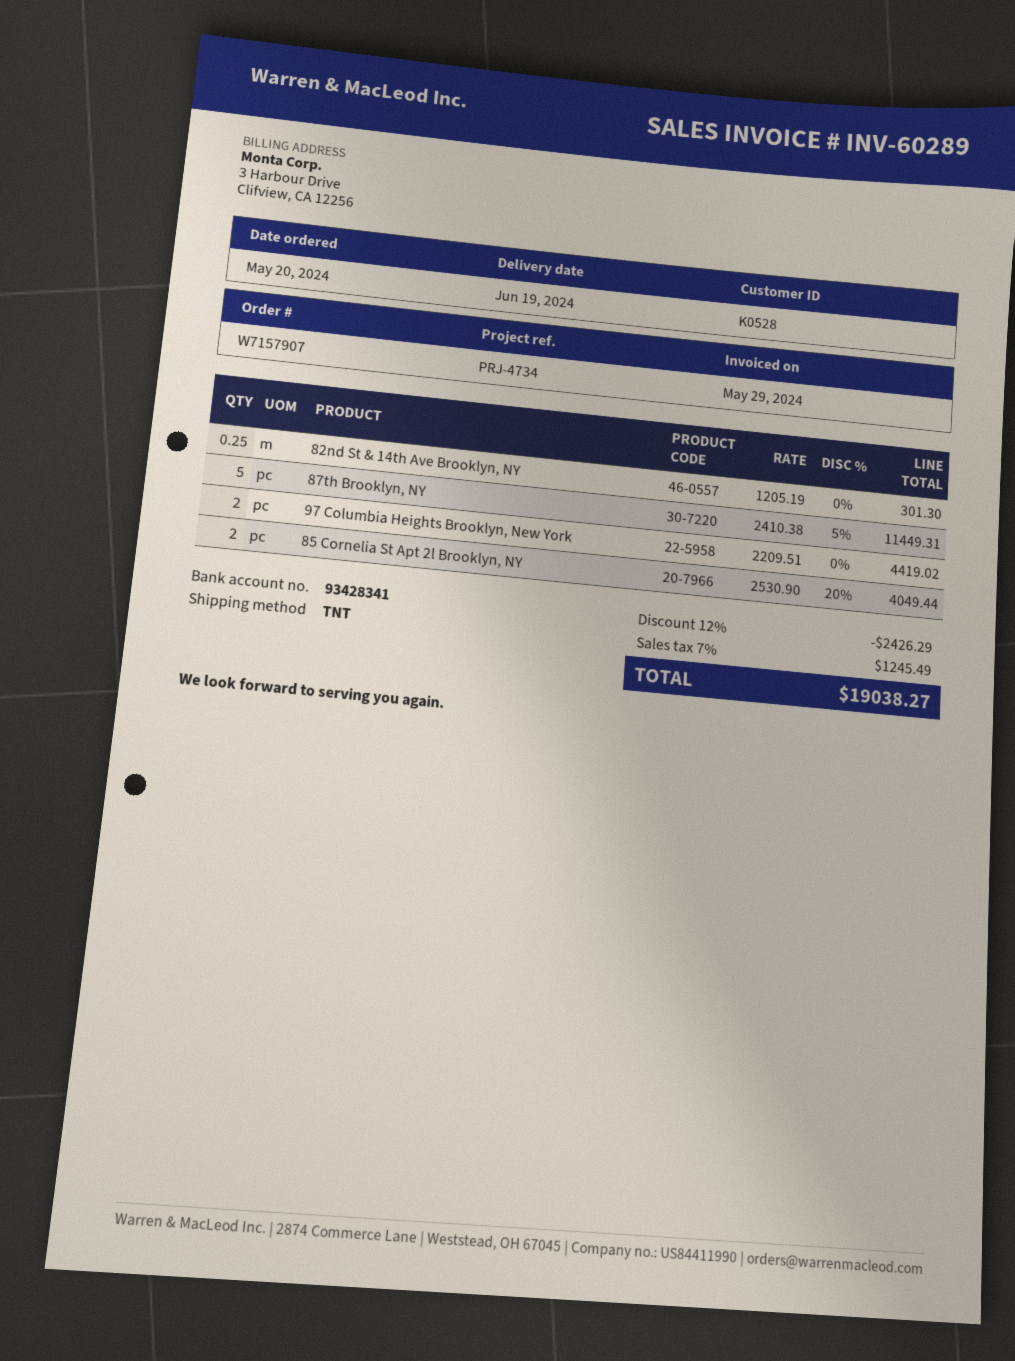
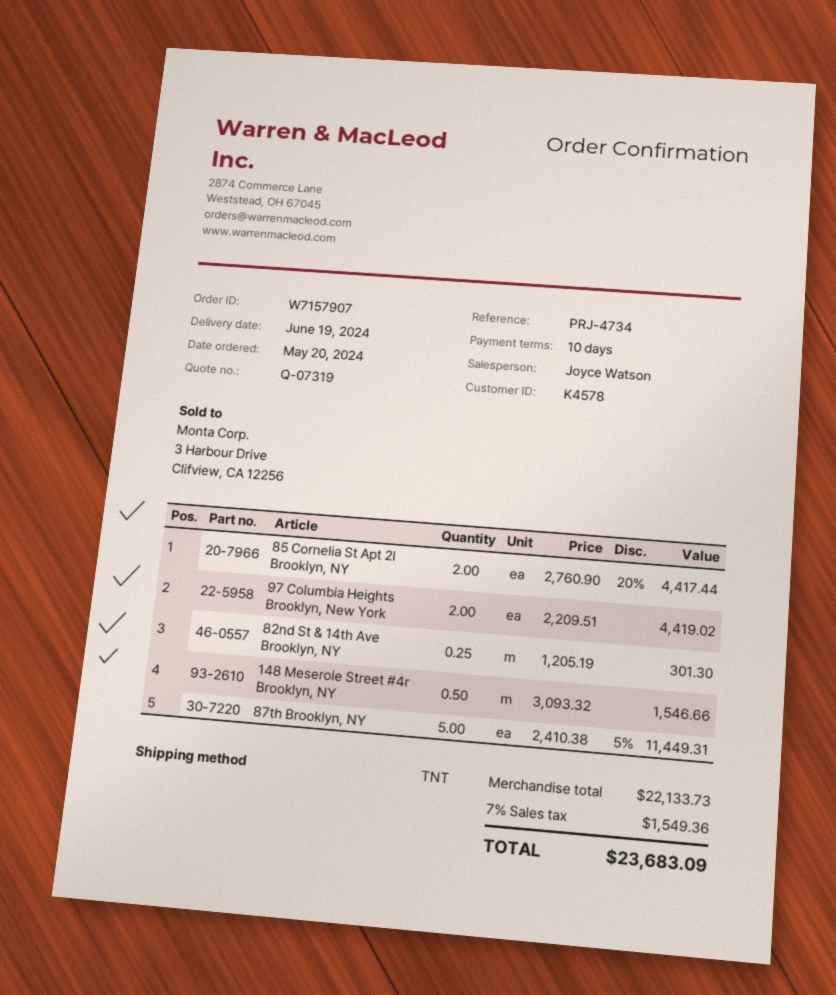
customer number: K0528 -> K4578
85 Cornelia St Apt 2l Brooklyn, NY: 2 x 2530.90 - 20% = 4049.44 -> 2 x 2760.90 - 20% = 4417.44
148 Meserole Street #4r Brooklyn, NY: none -> 0.5 x 3093.32 = 1546.66
discount: 12% = 2426.29 -> none
tax: 7% = 1245.49 -> 7% = 1549.36
total: 19038.27 -> 23683.09

